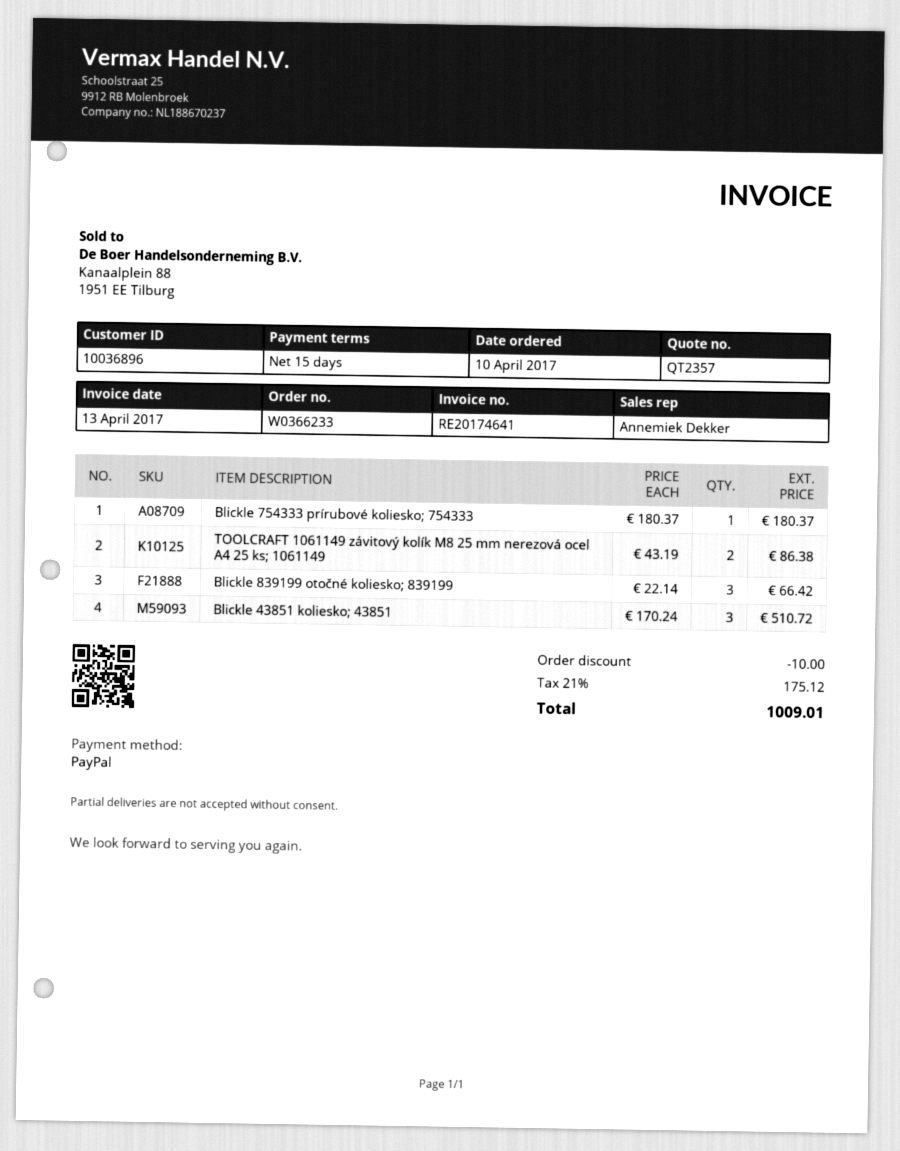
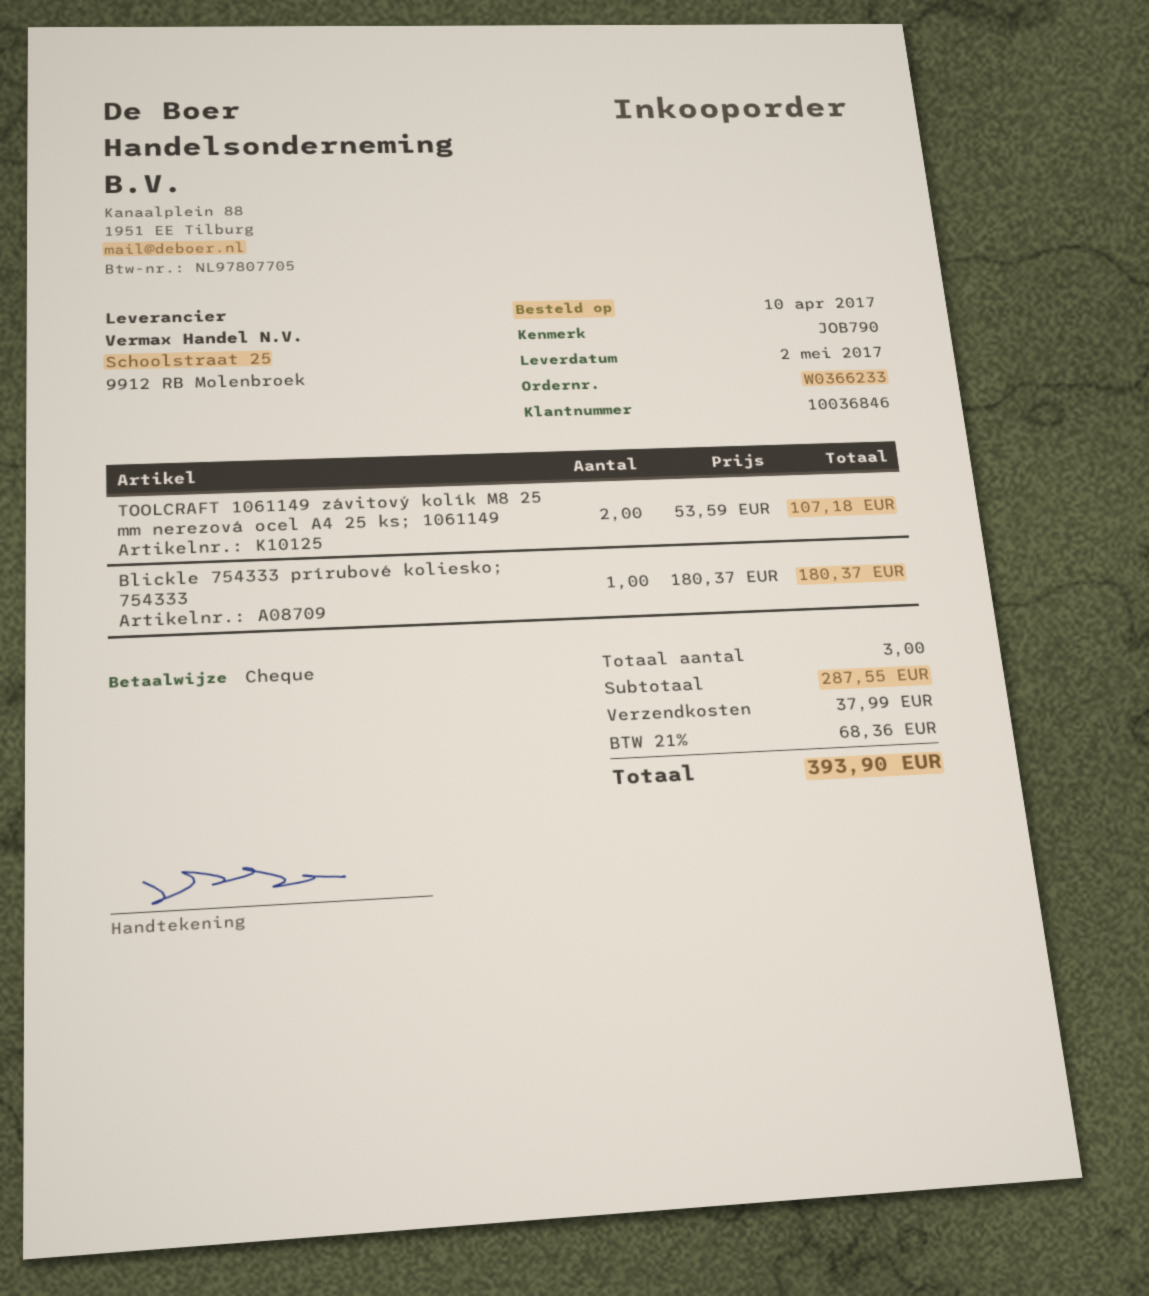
customer number: 10036896 -> 10036846
payment method: PayPal -> cheque
TOOLCRAFT 1061149 závitový kolík M8 25 mm nerezová ocel A4 25 ks; 1061149: 2 x 43.19 = 86.38 -> 2 x 53.59 = 107.18
Blickle 839199 otočné koliesko; 839199: 3 x 22.14 = 66.42 -> none
Blickle 43851 koliesko; 43851: 3 x 170.24 = 510.72 -> none
discount: 10.00 -> none
shipping: none -> 37.99
tax: 21% = 175.12 -> 21% = 68.36
total: 1009.01 -> 393.90

